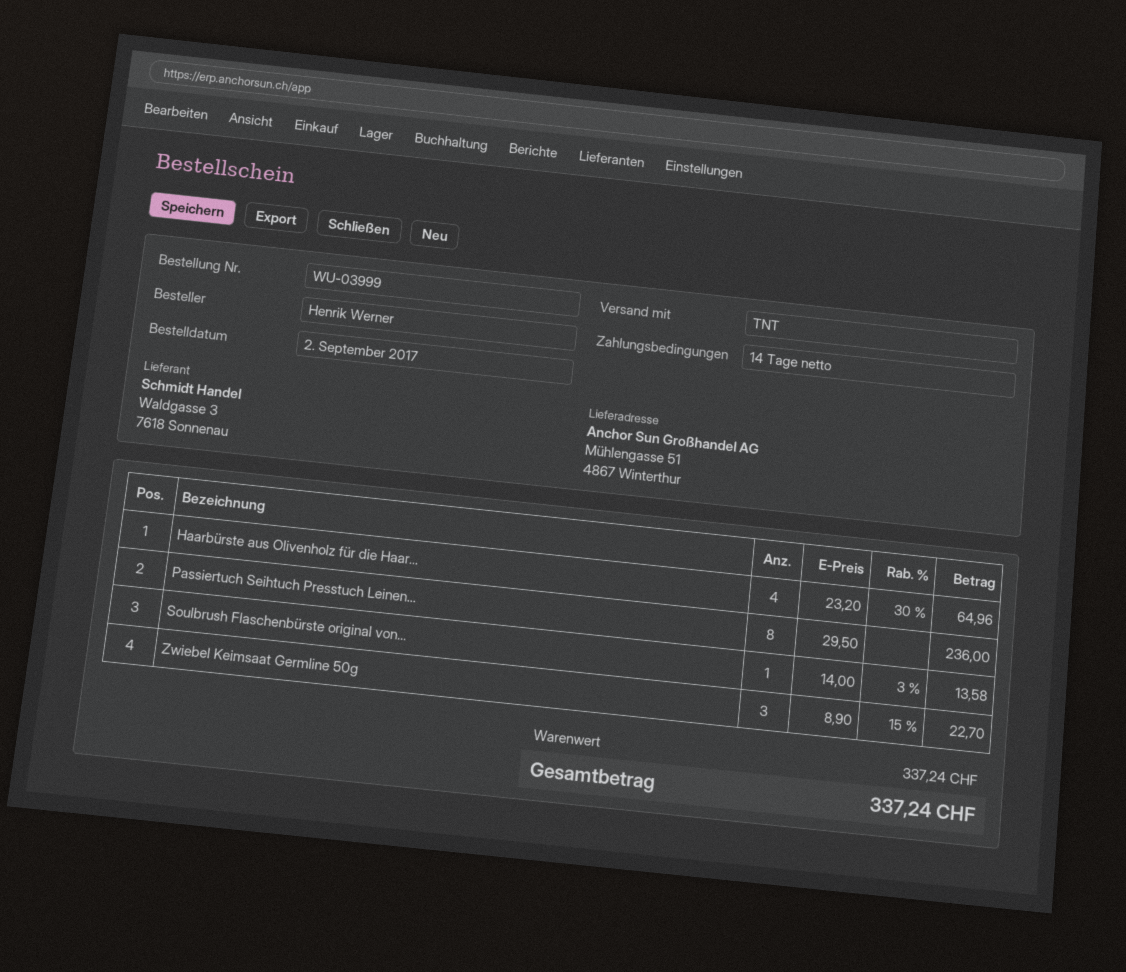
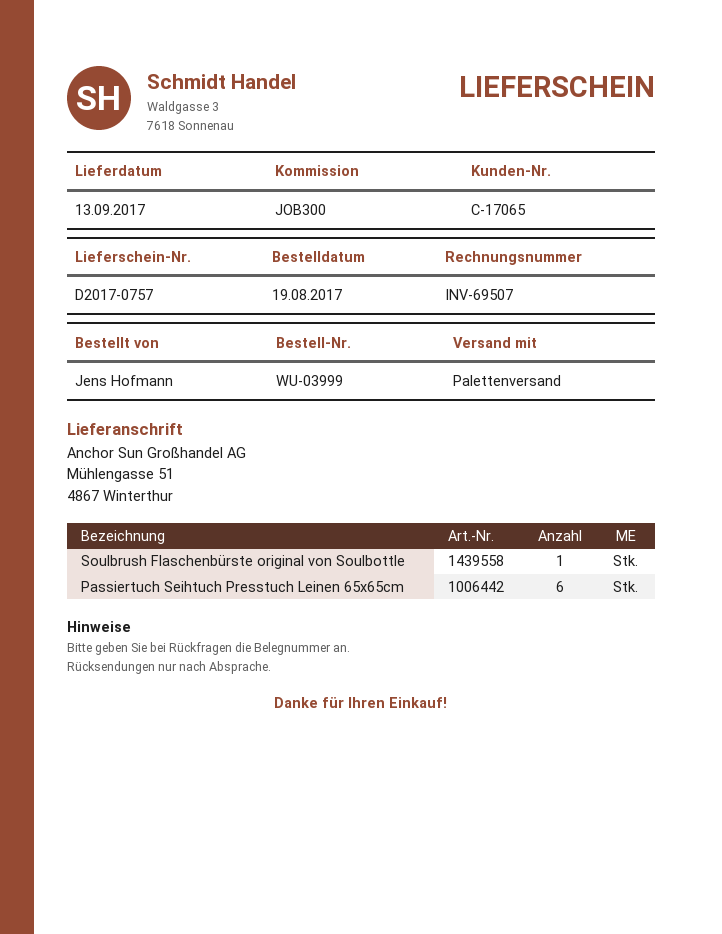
order date: 2017-09-02 -> 2017-08-19
ordered by: Henrik Werner -> Jens Hofmann
shipping method: TNT -> pallet freight
Haarbürste aus Olivenholz für die Haar...: 4 -> none
Passiertuch Seihtuch Presstuch Leinen...: 8 -> 6
Zwiebel Keimsaat Germline 50g: 3 -> none

